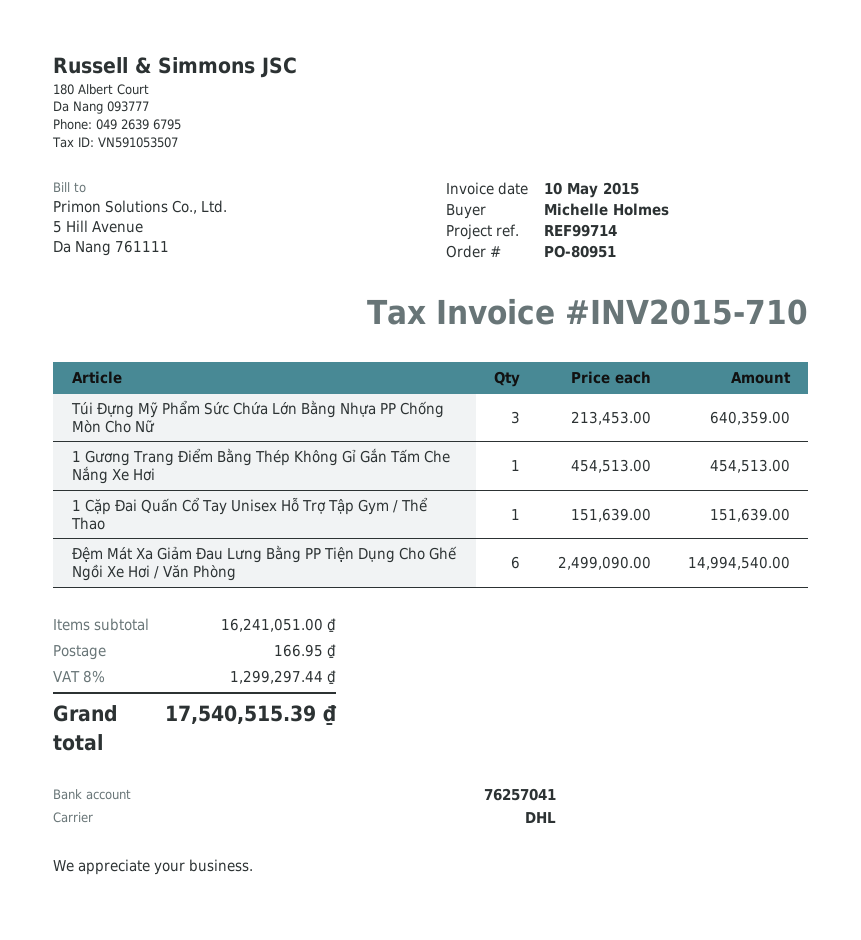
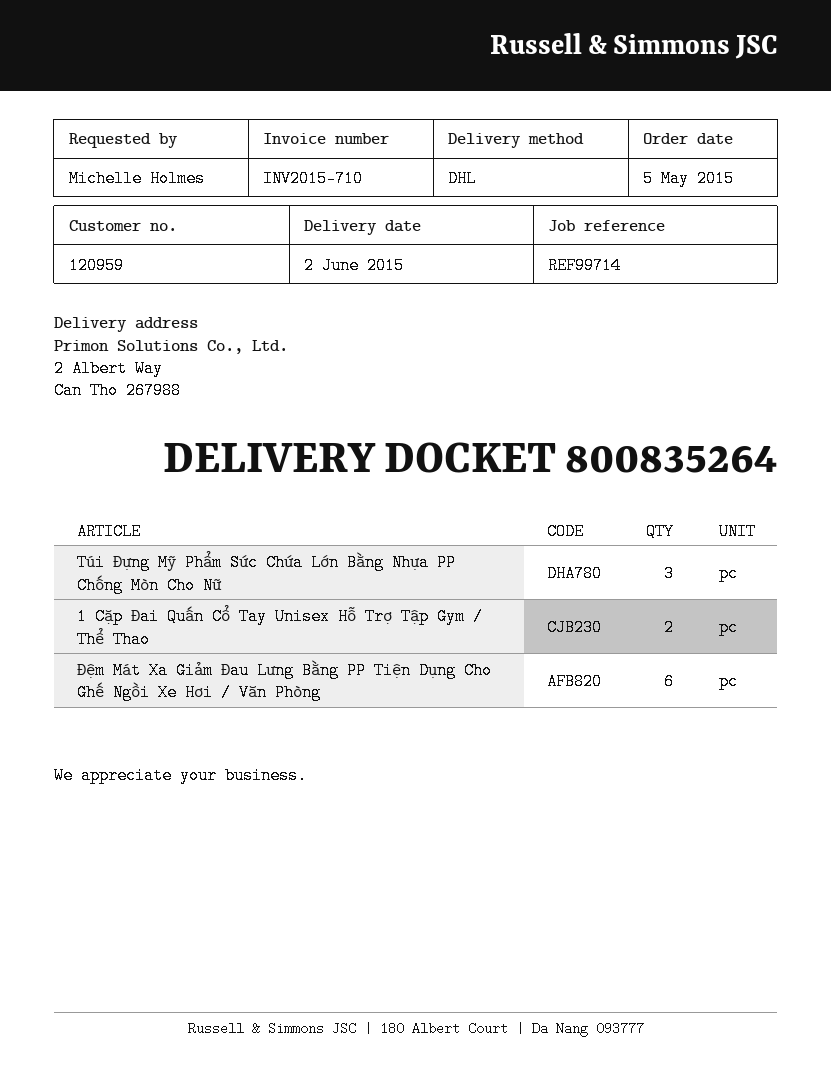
1 Gương Trang Điểm Bằng Thép Không Gỉ Gắn Tấm Che Nắng Xe Hơi: 1 -> none
1 Cặp Đai Quấn Cổ Tay Unisex Hỗ Trợ Tập Gym / Thể Thao: 1 -> 2

